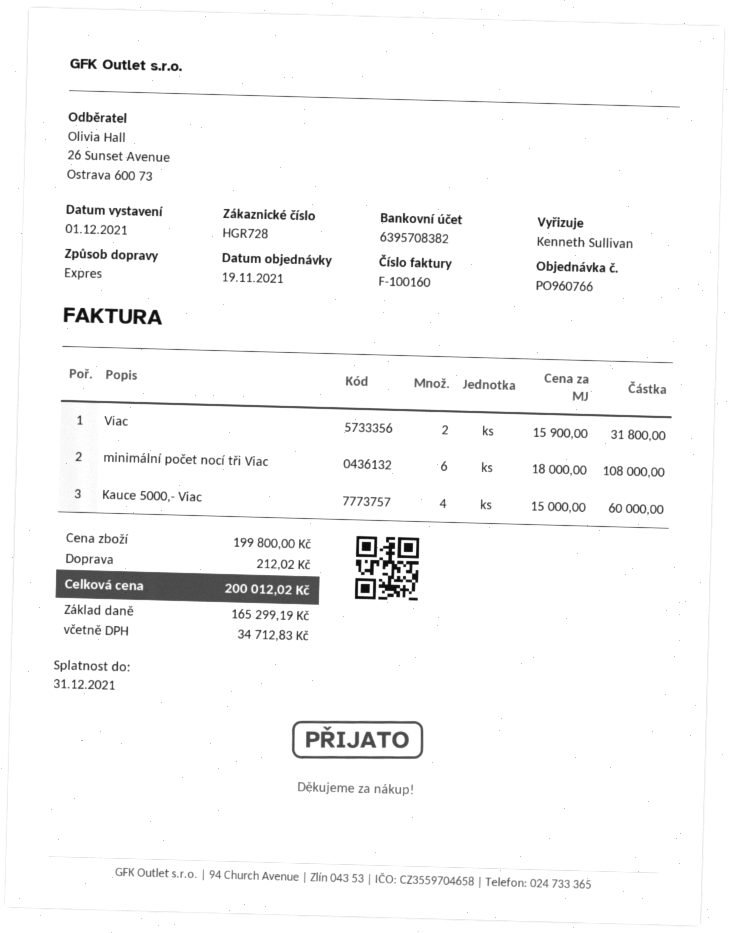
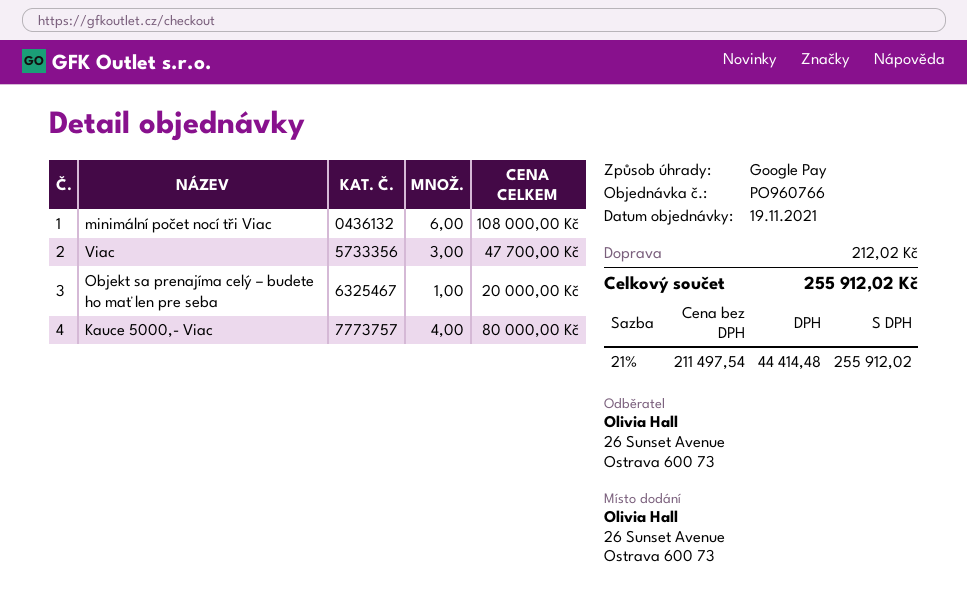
Viac: 2 for 31800.00 -> 3 for 47700.00
Kauce 5000,- Viac: 4 for 60000.00 -> 4 for 80000.00
Objekt sa prenajíma celý – budete ho mať len pre seba: none -> 1 for 20000.00
net: 165299.19 -> 211497.54
tax: 34712.83 -> 44414.48
total: 200012.02 -> 255912.02

